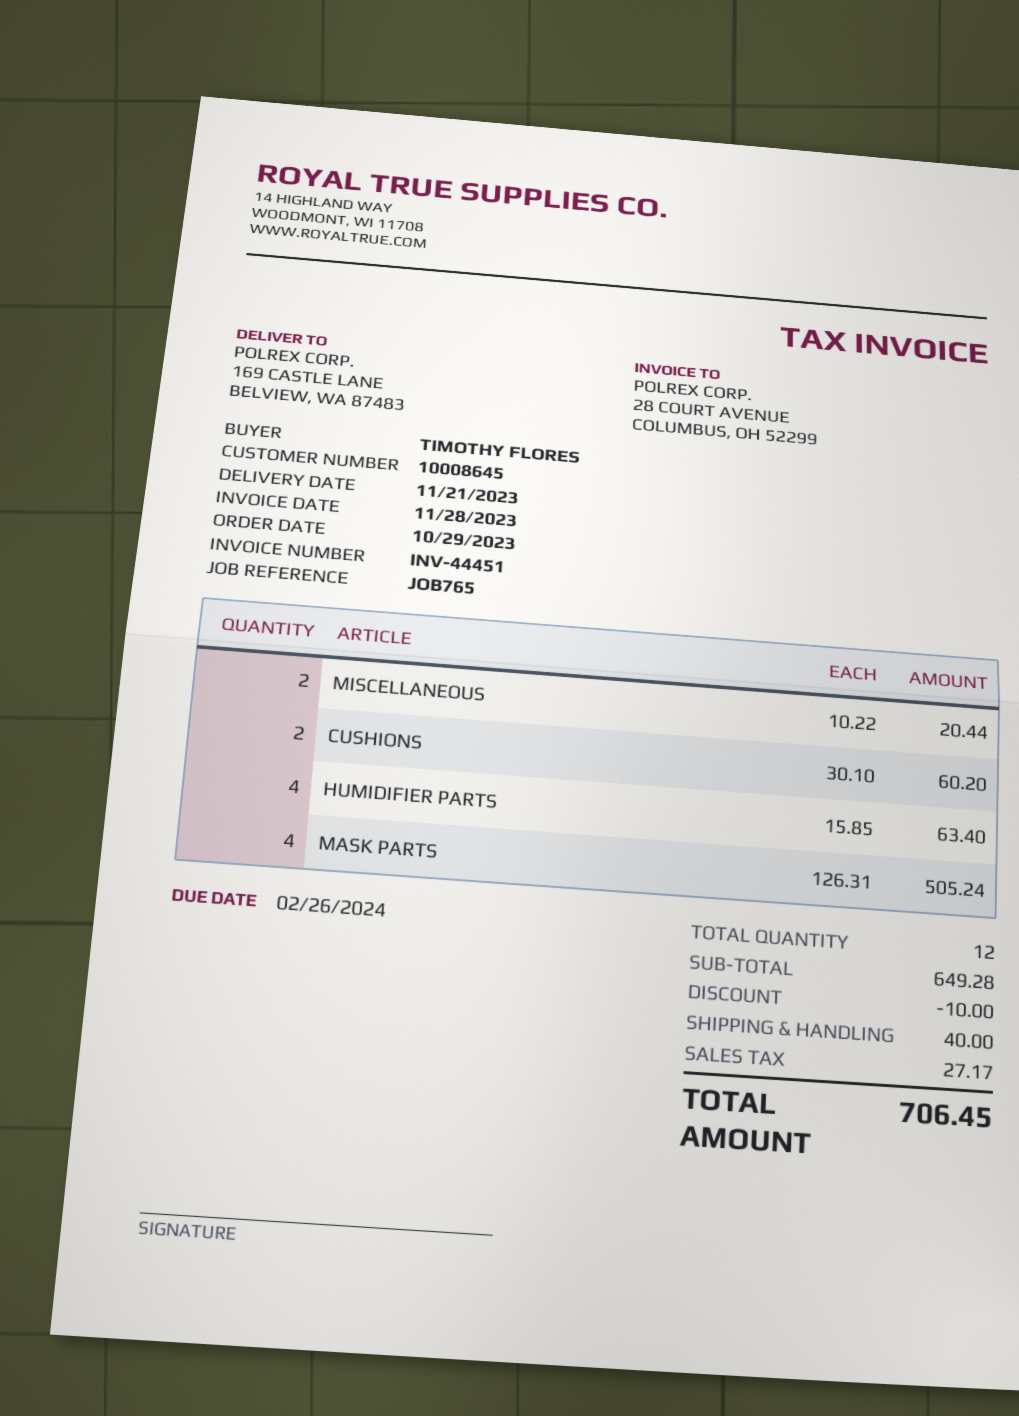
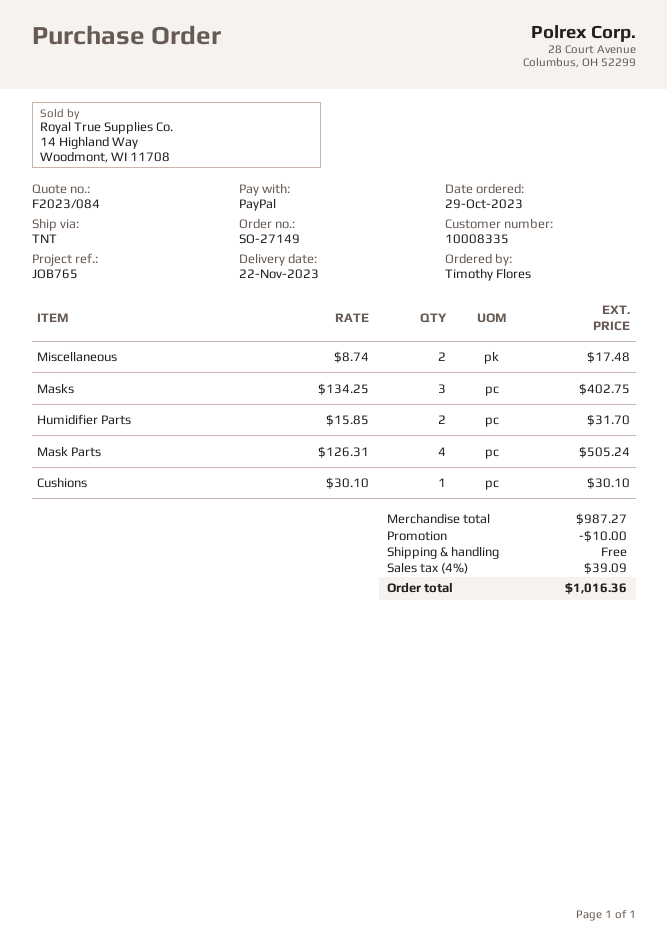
delivery date: 2023-11-21 -> 2023-11-22
customer number: 10008645 -> 10008335
MISCELLANEOUS: 2 x 10.22 = 20.44 -> 2 x 8.74 = 17.48
CUSHIONS: 2 x 30.10 = 60.20 -> 1 x 30.10 = 30.10
HUMIDIFIER PARTS: 4 x 15.85 = 63.40 -> 2 x 15.85 = 31.70
Masks: none -> 3 x 134.25 = 402.75
subtotal: 649.28 -> 987.27
shipping: 40.00 -> 0.00
tax: 27.17 -> 39.09
total: 706.45 -> 1016.36

